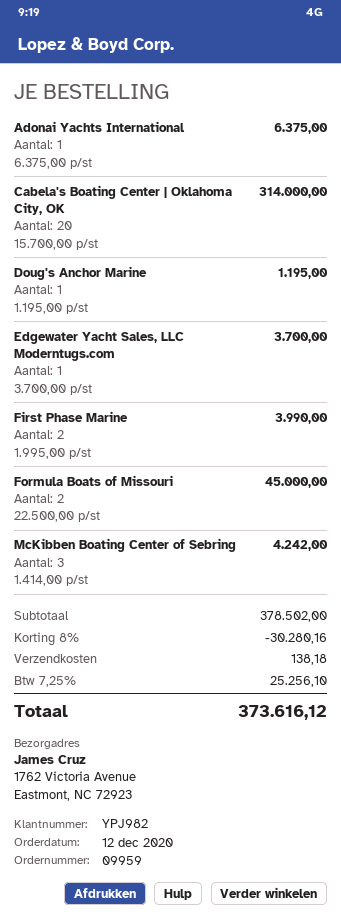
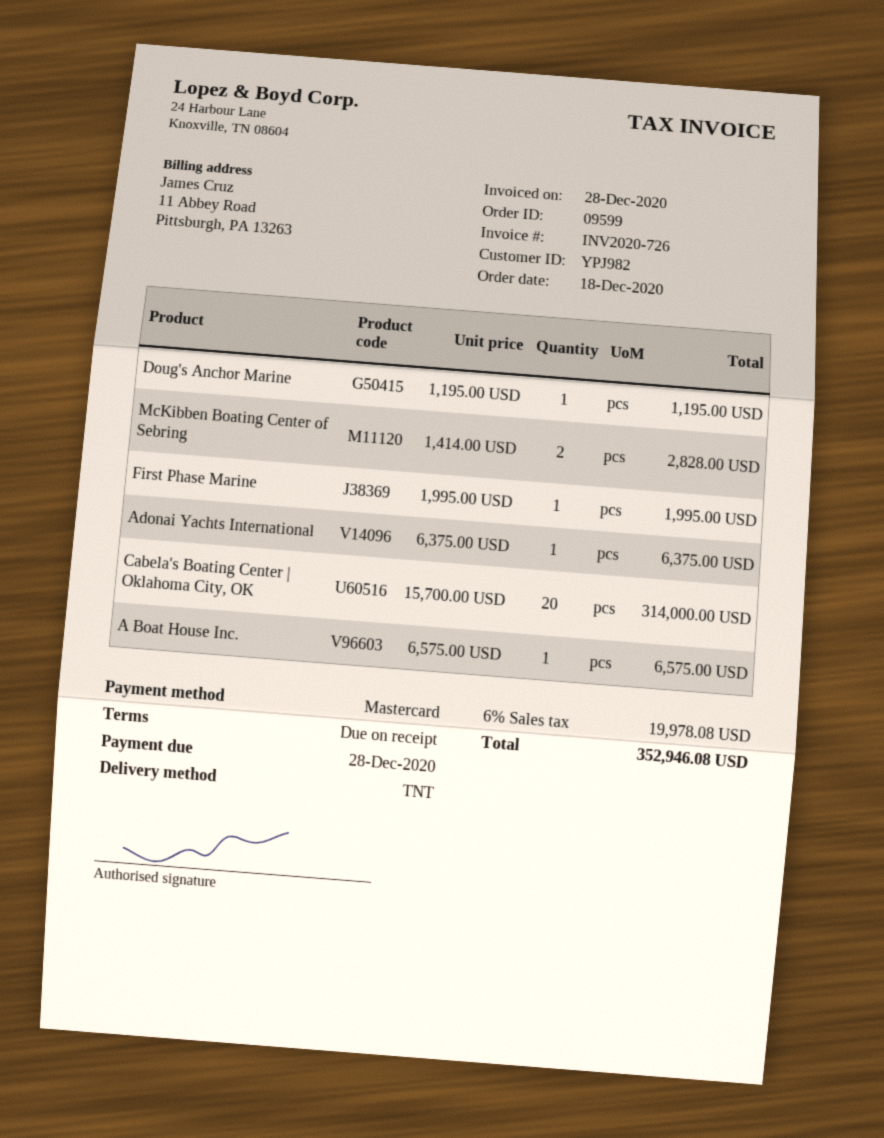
order number: 09959 -> 09599
order date: 2020-12-12 -> 2020-12-18
Edgewater Yacht Sales, LLC Moderntugs.com: 1 x 3700.00 = 3700.00 -> none
First Phase Marine: 2 x 1995.00 = 3990.00 -> 1 x 1995.00 = 1995.00
Formula Boats of Missouri: 2 x 22500.00 = 45000.00 -> none
McKibben Boating Center of Sebring: 3 x 1414.00 = 4242.00 -> 2 x 1414.00 = 2828.00
A Boat House Inc.: none -> 1 x 6575.00 = 6575.00
discount: 8% = 30280.16 -> none
shipping: 138.18 -> none
tax: 7.25% = 25256.10 -> 6% = 19978.08
total: 373616.12 -> 352946.08

